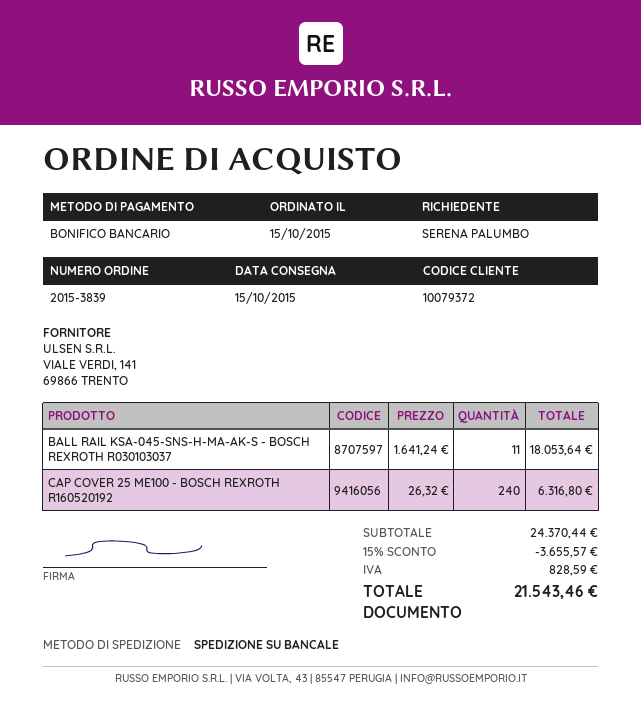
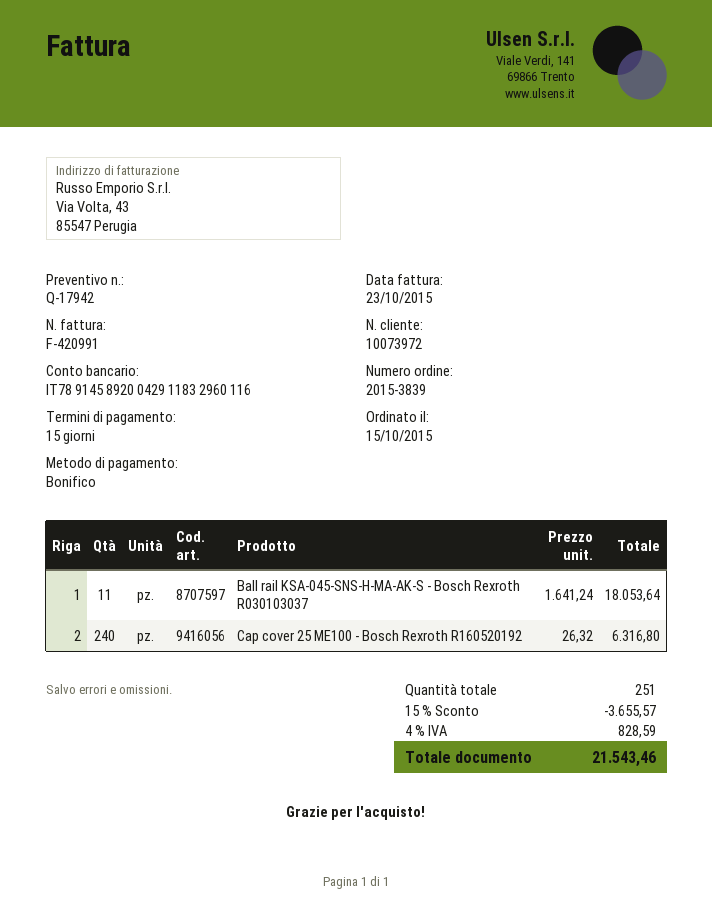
customer number: 10079372 -> 10073972

